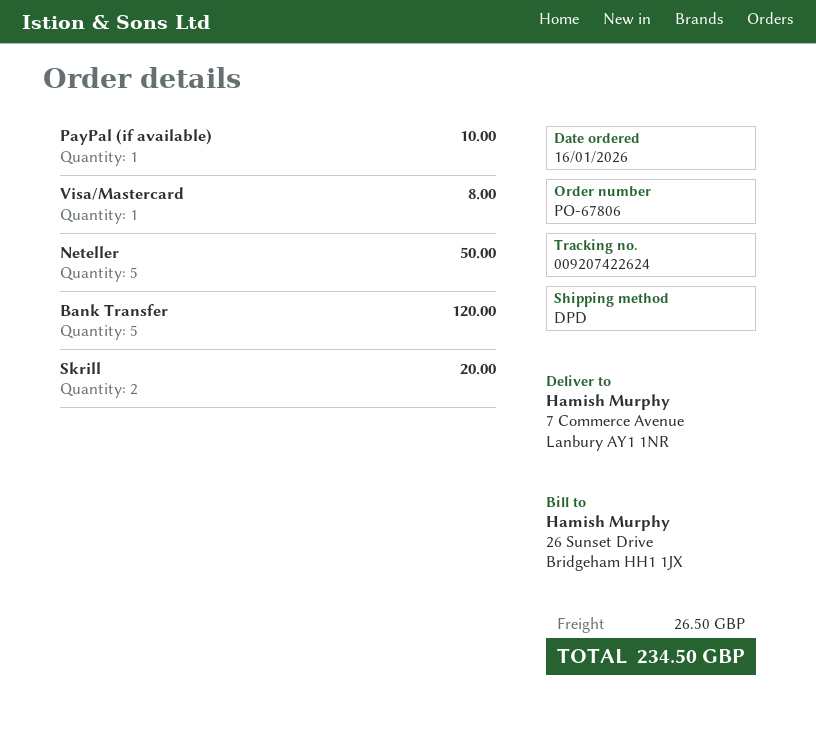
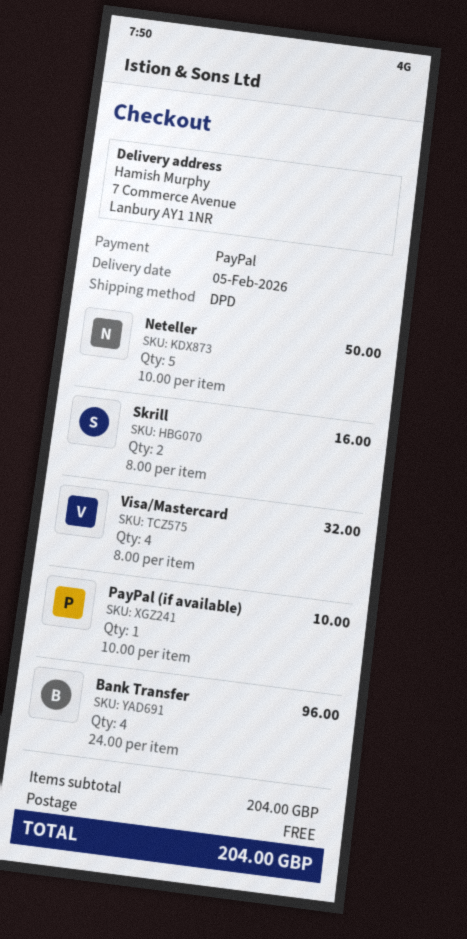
Visa/Mastercard: 1 for 8.00 -> 4 for 32.00
Bank Transfer: 5 for 120.00 -> 4 for 96.00
Skrill: 2 for 20.00 -> 2 for 16.00
shipping: 26.50 -> 0.00
total: 234.50 -> 204.00

